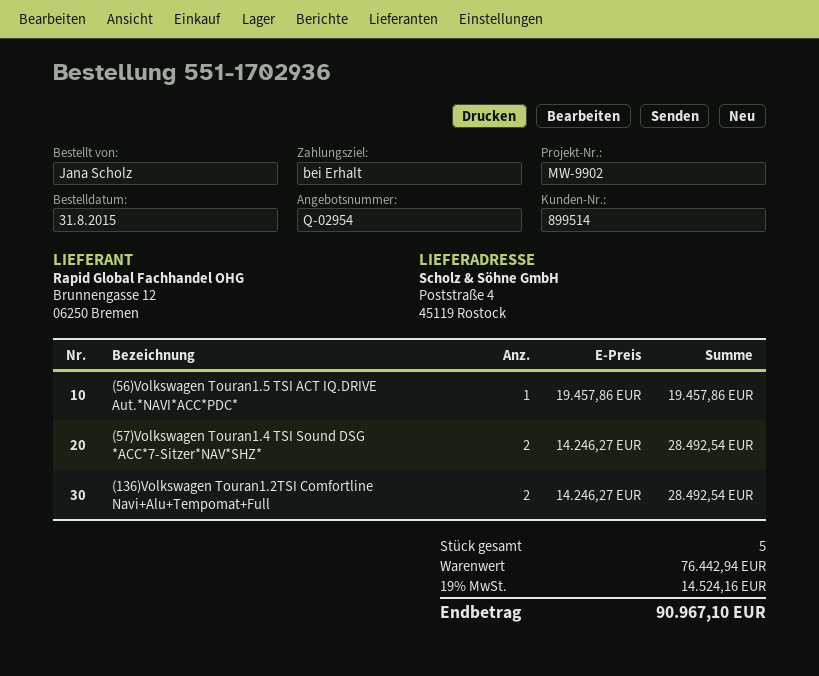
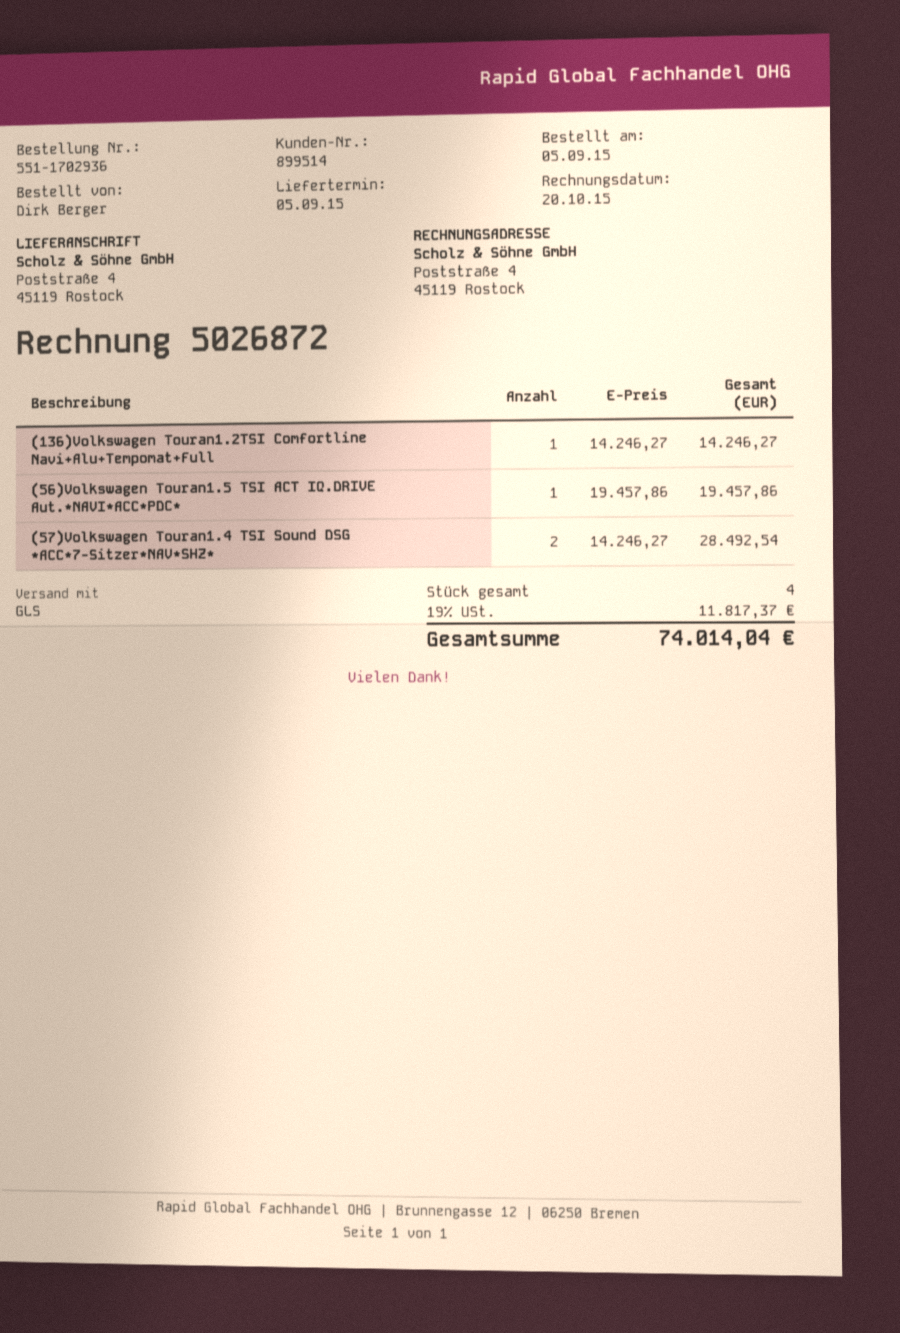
order date: 2015-08-31 -> 2015-09-05
ordered by: Jana Scholz -> Dirk Berger
(136)Volkswagen Touran1.2TSI Comfortline Navi+Alu+Tempomat+Full: 2 x 14246.27 = 28492.54 -> 1 x 14246.27 = 14246.27
total quantity: 5 -> 4
tax: 19% = 14524.16 -> 19% = 11817.37
total: 90967.10 -> 74014.04

